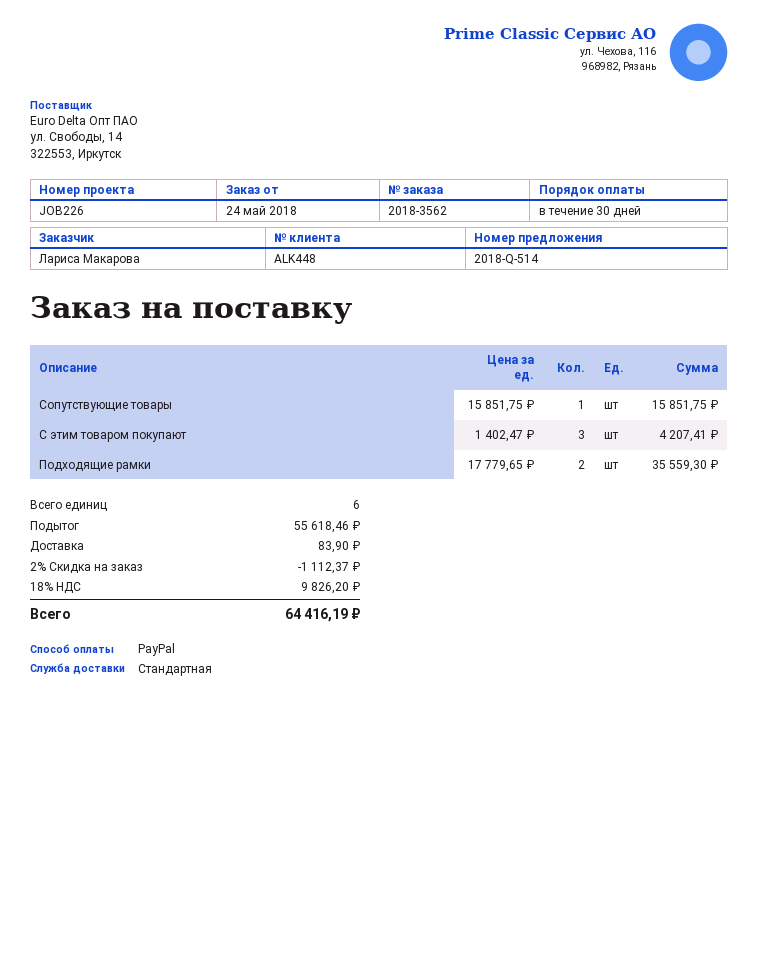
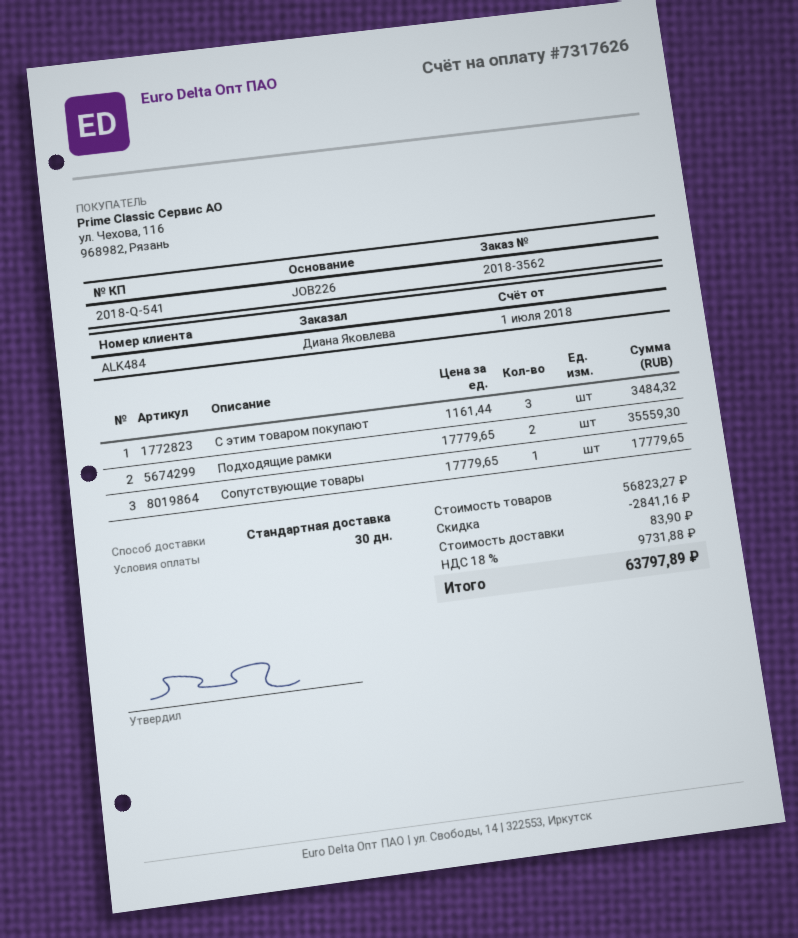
quote number: 2018-Q-514 -> 2018-Q-541
customer number: ALK448 -> ALK484
ordered by: Лариса Макарова -> Диана Яковлева
Сопутствующие товары: 1 x 15851.75 = 15851.75 -> 1 x 17779.65 = 17779.65
С этим товаром покупают: 3 x 1402.47 = 4207.41 -> 3 x 1161.44 = 3484.32
subtotal: 55618.46 -> 56823.27
discount: 1112.37 -> 2841.16
tax: 18% = 9826.20 -> 18% = 9731.88
total: 64416.19 -> 63797.89

